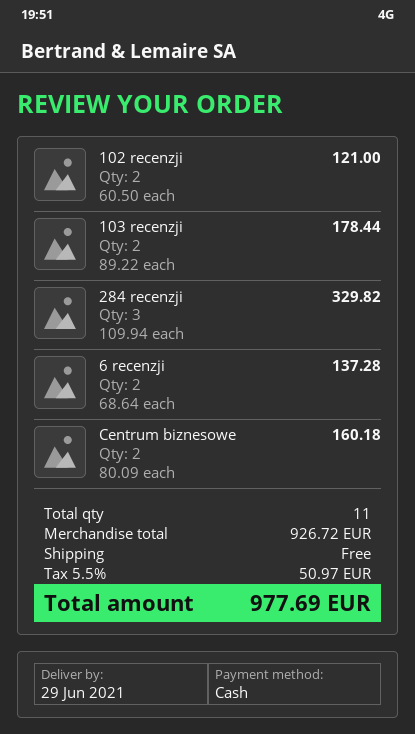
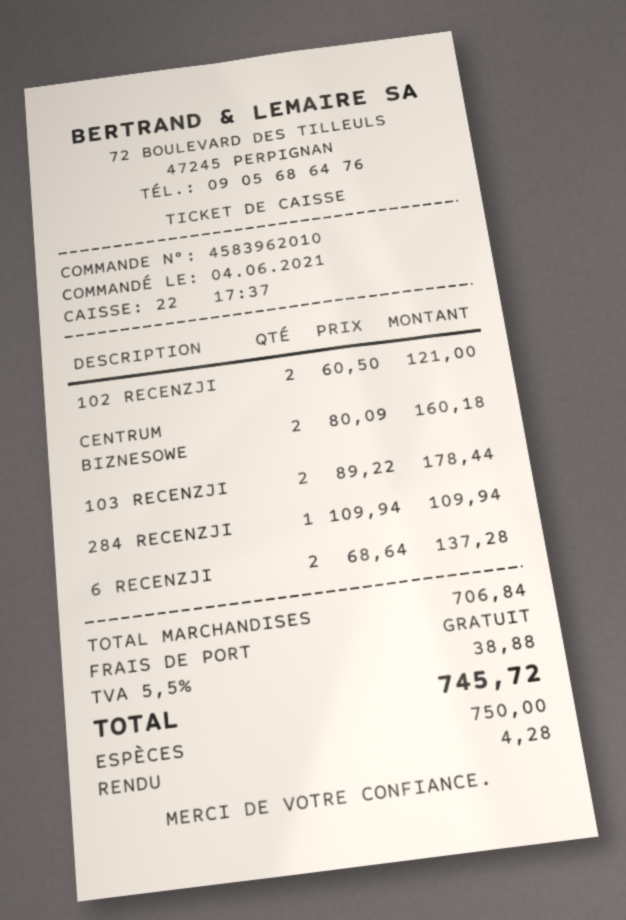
284 recenzji: 3 x 109.94 = 329.82 -> 1 x 109.94 = 109.94
subtotal: 926.72 -> 706.84
tax: 5.5% = 50.97 -> 5.5% = 38.88
total: 977.69 -> 745.72

